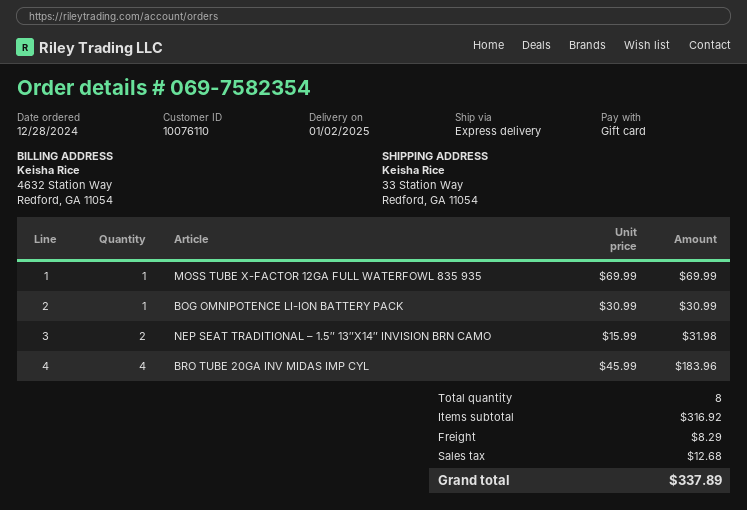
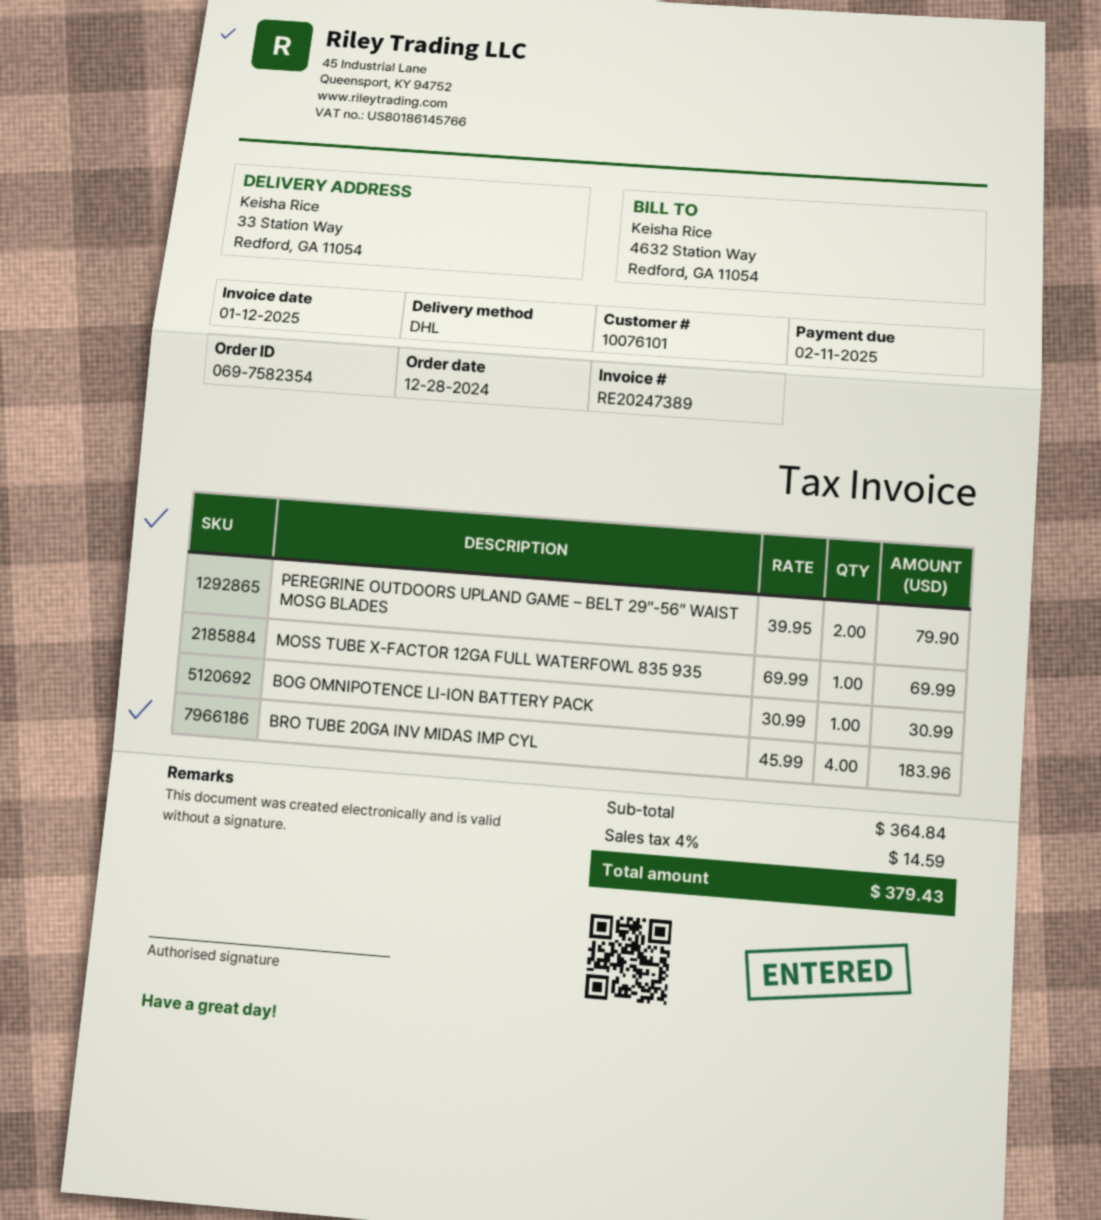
customer number: 10076110 -> 10076101
shipping method: express -> DHL
NEP SEAT TRADITIONAL – 1.5″ 13″X14″ INVISION BRN CAMO: 2 x 15.99 = 31.98 -> none
PEREGRINE OUTDOORS UPLAND GAME – BELT 29″-56″ WAIST MOSG BLADES: none -> 2 x 39.95 = 79.90
subtotal: 316.92 -> 364.84
shipping: 8.29 -> none
tax: 12.68 -> 14.59
total: 337.89 -> 379.43

